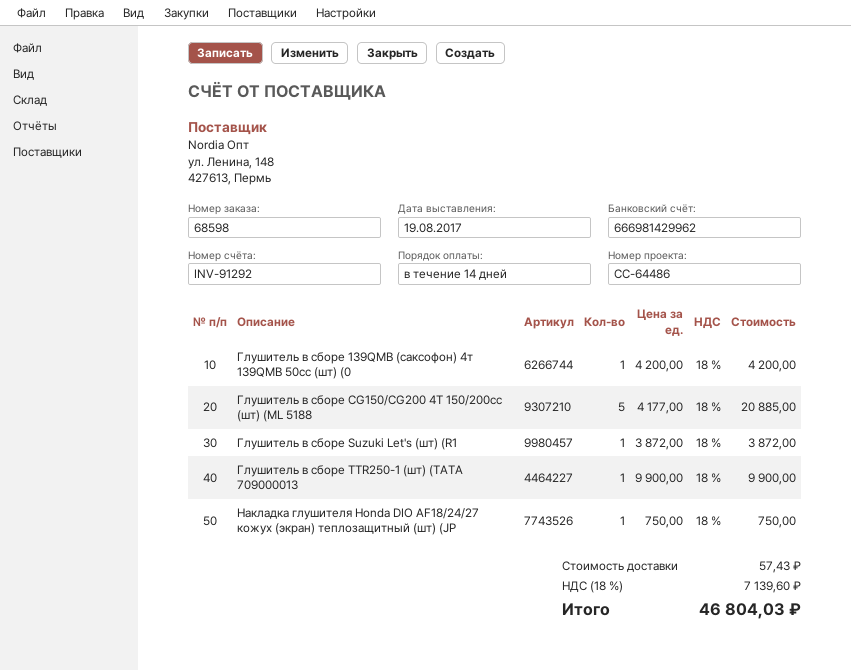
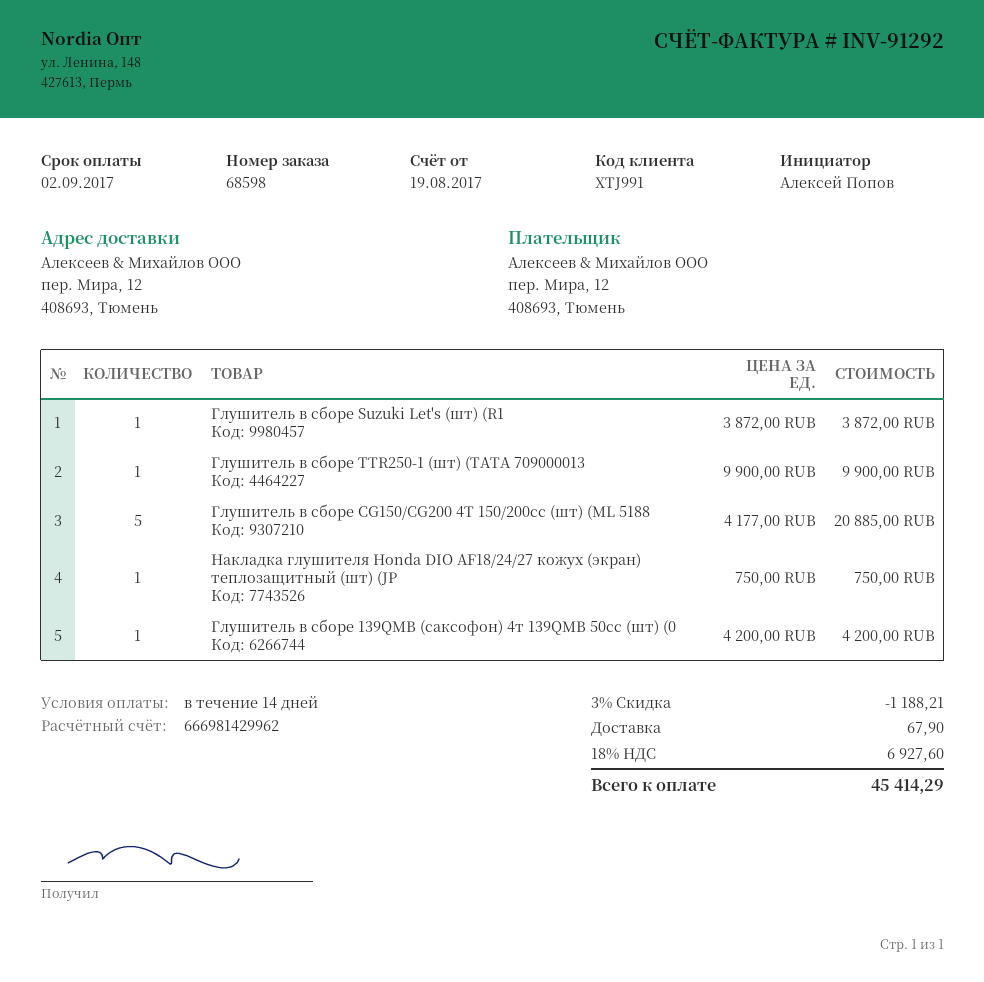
discount: none -> 3% = 1188.21
shipping: 57.43 -> 67.90
tax: 18% = 7139.60 -> 18% = 6927.60
total: 46804.03 -> 45414.29

